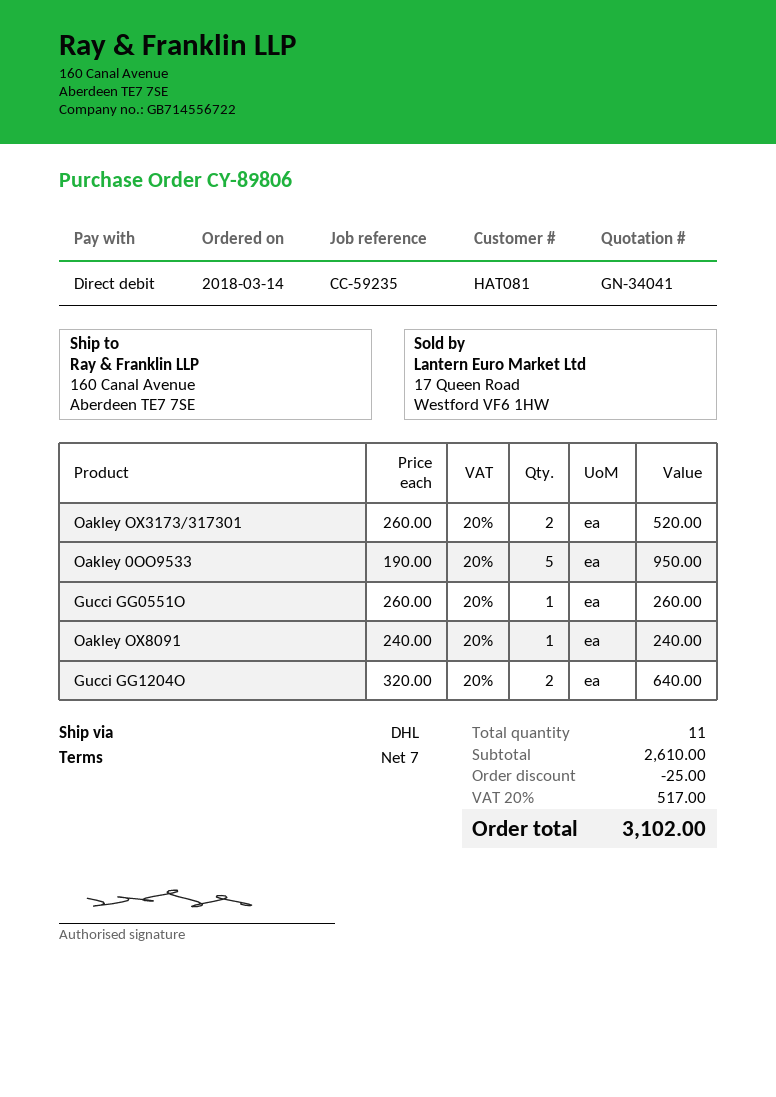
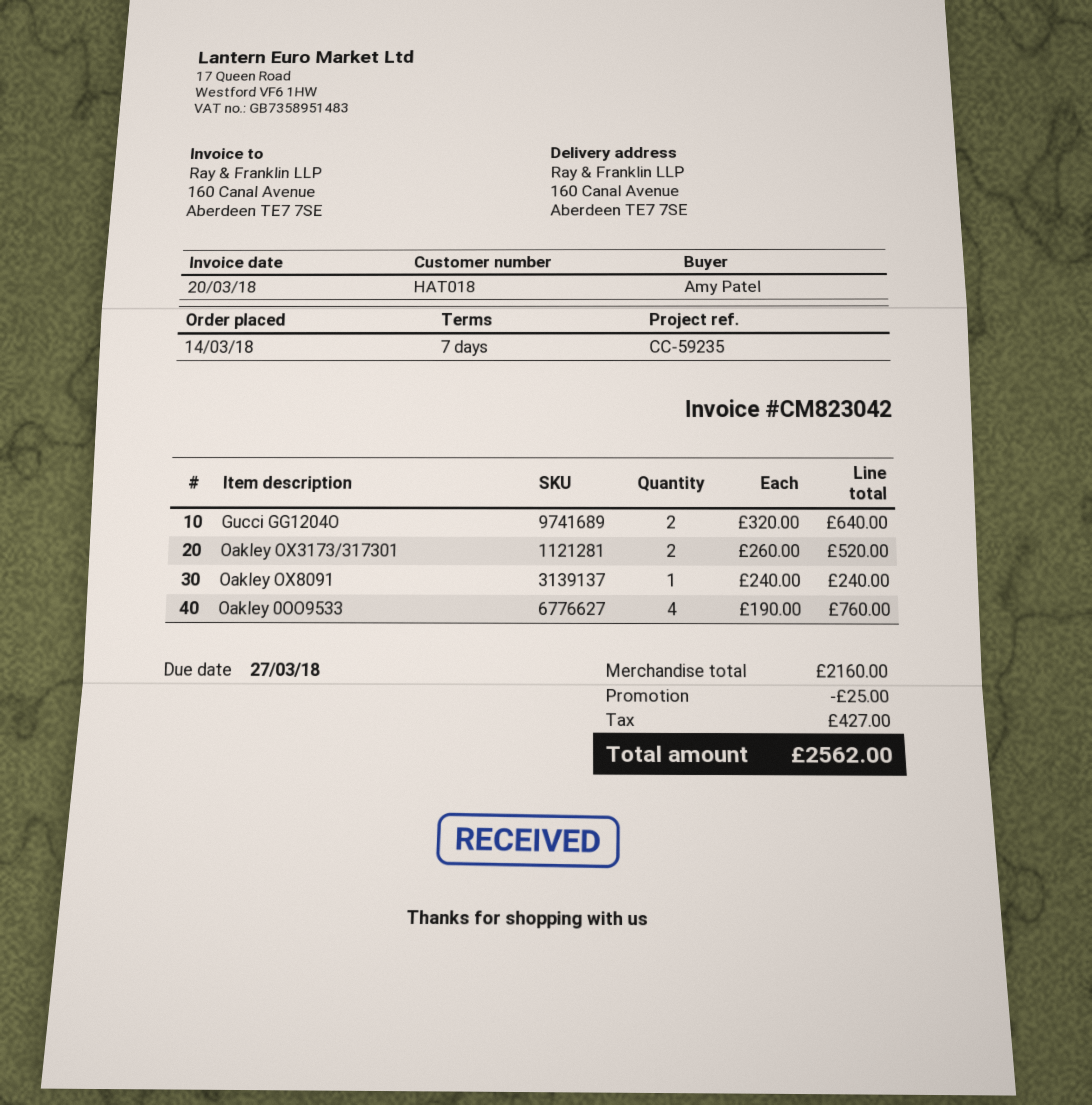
customer number: HAT081 -> HAT018
Oakley 0OO9533: 5 x 190.00 = 950.00 -> 4 x 190.00 = 760.00
Gucci GG0551O: 1 x 260.00 = 260.00 -> none
subtotal: 2610.00 -> 2160.00
tax: 517.00 -> 427.00
total: 3102.00 -> 2562.00

